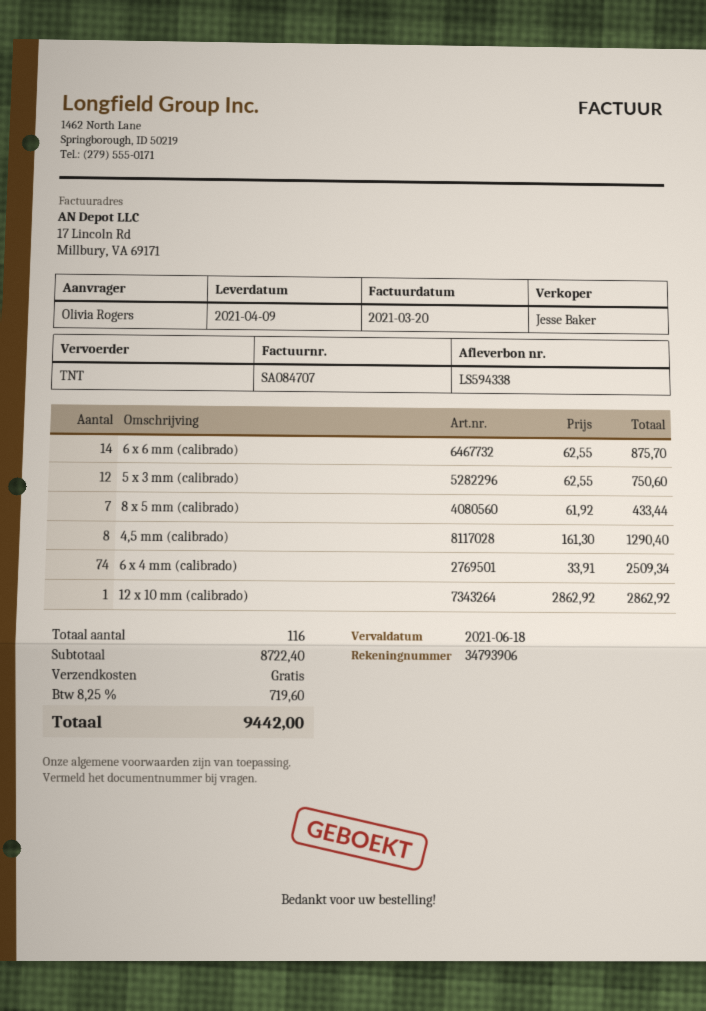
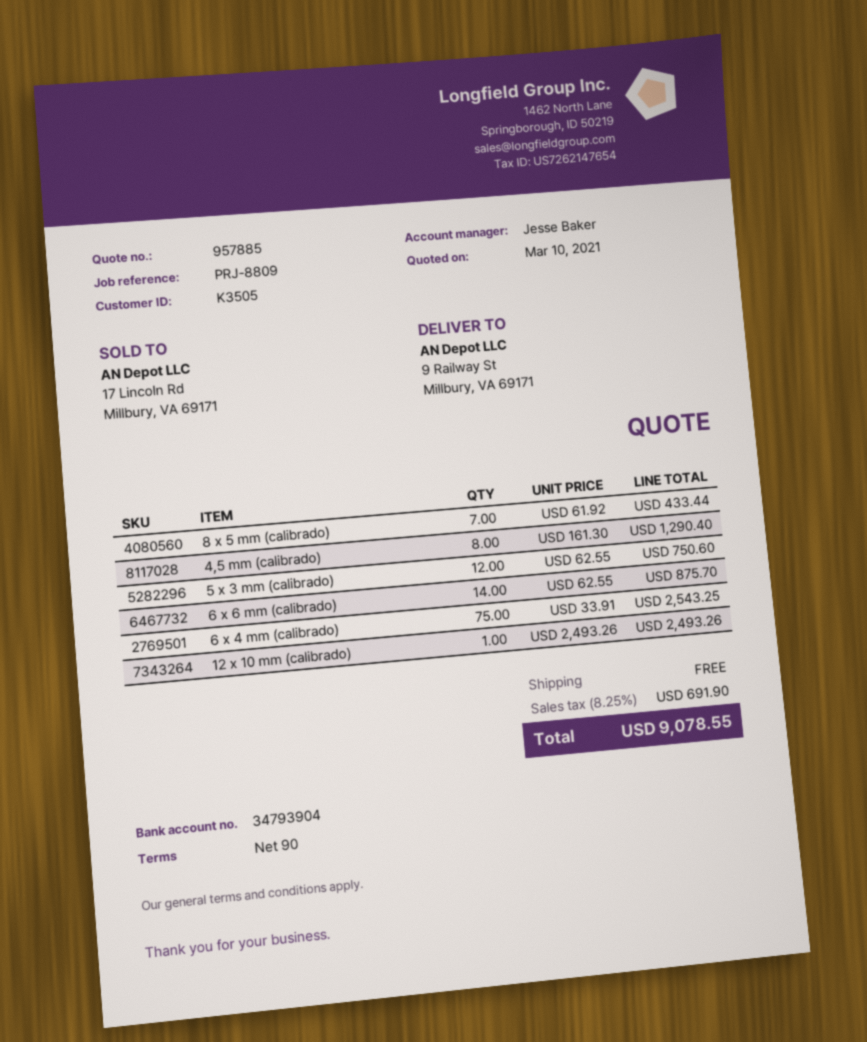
bank account: 34793906 -> 34793904
6 x 4 mm (calibrado): 74 x 33.91 = 2509.34 -> 75 x 33.91 = 2543.25
12 x 10 mm (calibrado): 1 x 2862.92 = 2862.92 -> 1 x 2493.26 = 2493.26
tax: 8.25% = 719.60 -> 8.25% = 691.90
total: 9442.00 -> 9078.55

